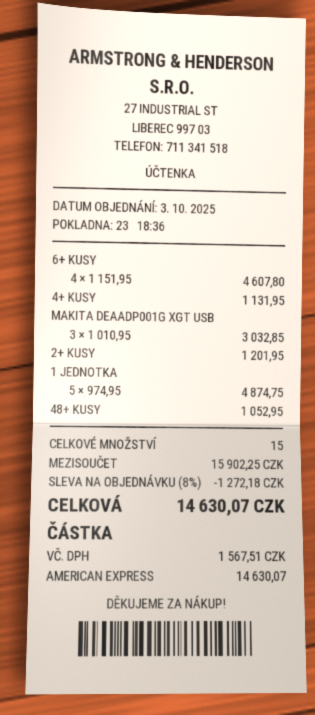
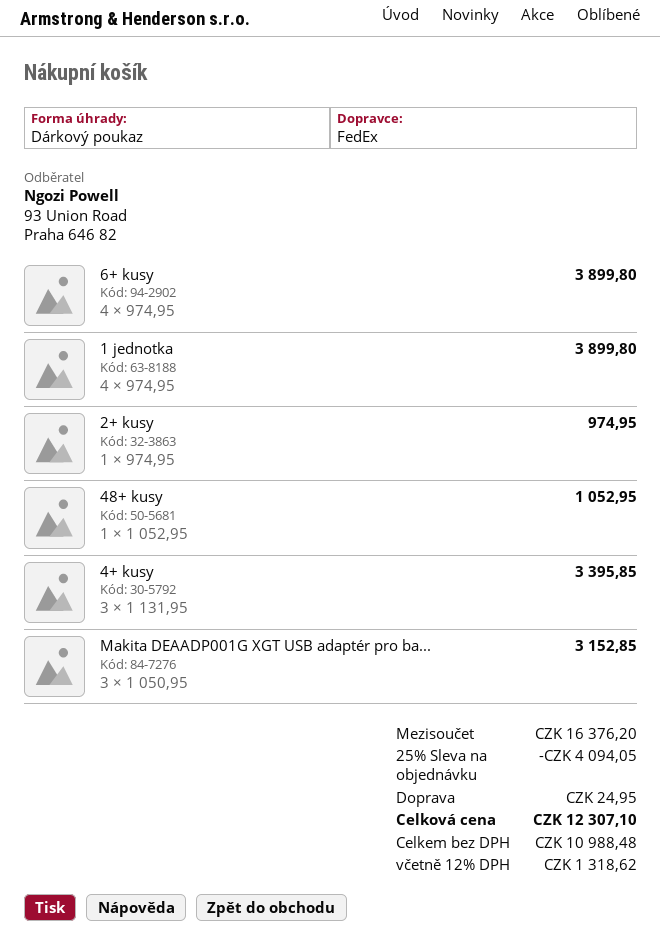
payment method: American Express -> gift card
6+ KUSY: 4 x 1151.95 = 4607.80 -> 4 x 974.95 = 3899.80
4+ KUSY: 1 x 1131.95 = 1131.95 -> 3 x 1131.95 = 3395.85
MAKITA DEAADP001G XGT USB: 3 x 1010.95 = 3032.85 -> 3 x 1050.95 = 3152.85
2+ KUSY: 1 x 1201.95 = 1201.95 -> 1 x 974.95 = 974.95
1 JEDNOTKA: 5 x 974.95 = 4874.75 -> 4 x 974.95 = 3899.80
subtotal: 15902.25 -> 16376.20
discount: 8% = 1272.18 -> 25% = 4094.05
shipping: none -> 24.95
tax: 1567.51 -> 1318.62
total: 14630.07 -> 12307.10

